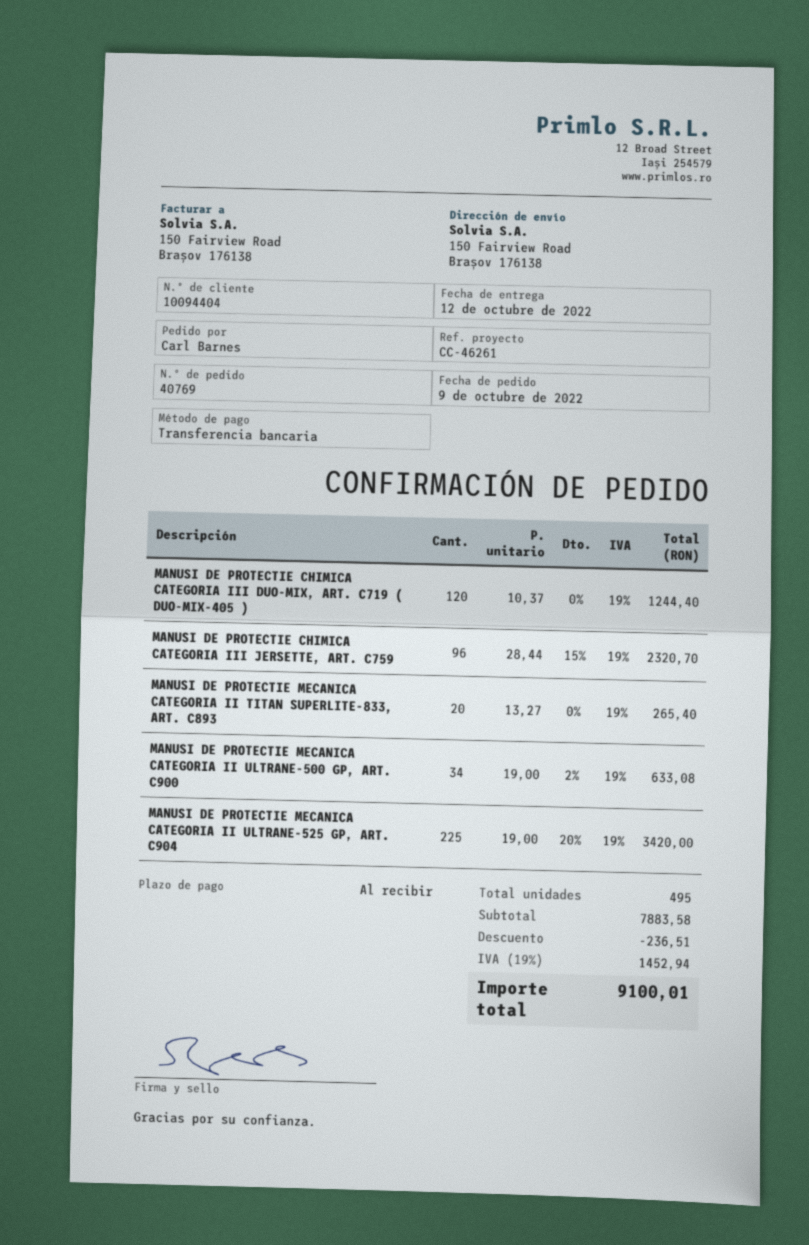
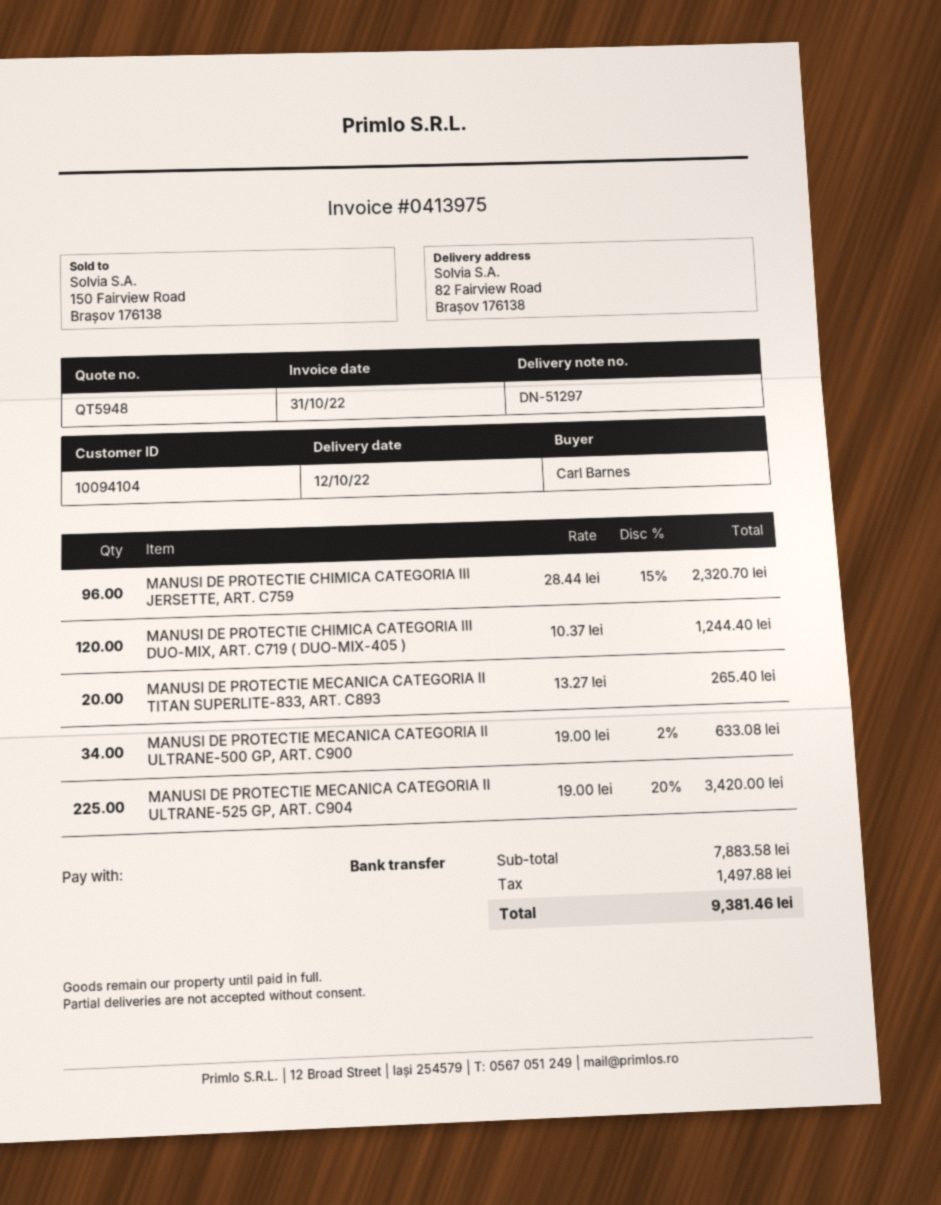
customer number: 10094404 -> 10094104
ship to: 150 Fairview Road, Brașov 176138 -> 82 Fairview Road, Brașov 176138
discount: 236.51 -> none
tax: 1452.94 -> 1497.88
total: 9100.01 -> 9381.46

